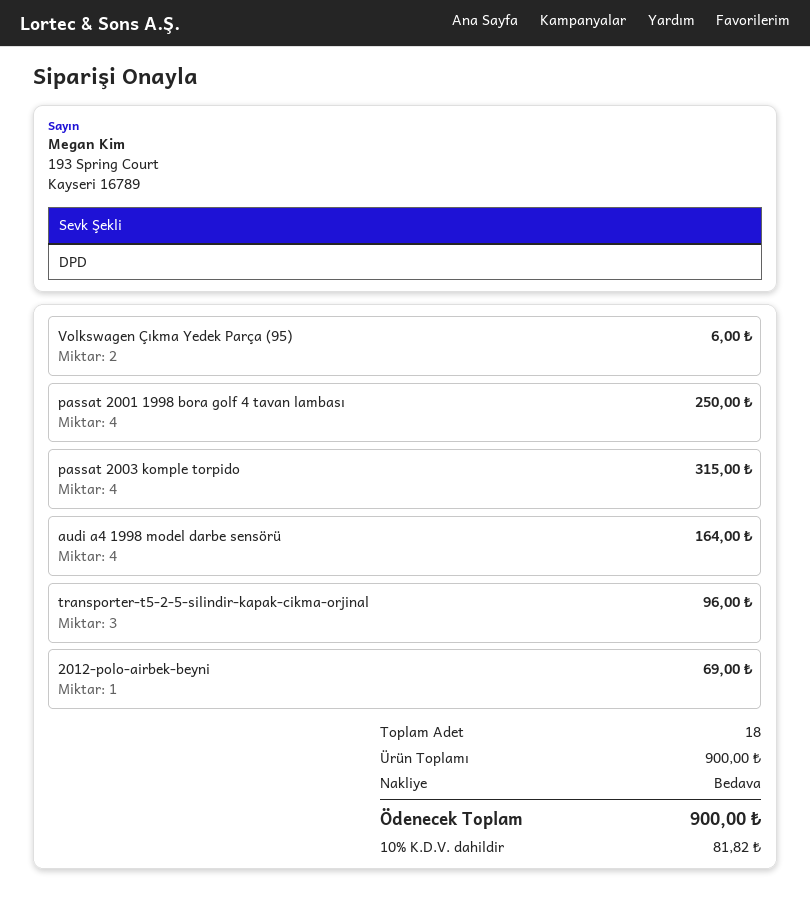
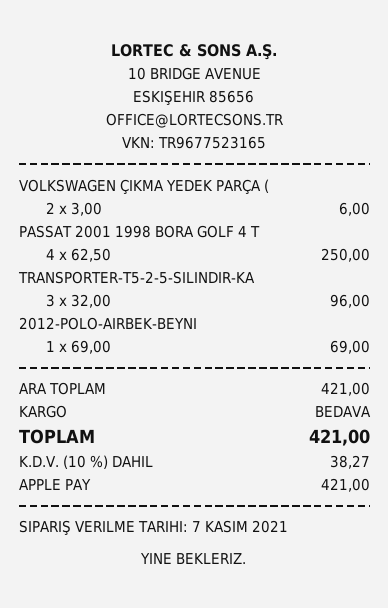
passat 2003 komple torpido: 4 for 315.00 -> none
audi a4 1998 model darbe sensörü: 4 for 164.00 -> none
subtotal: 900.00 -> 421.00
tax: 10% = 81.82 -> 10% = 38.27
total: 900.00 -> 421.00

